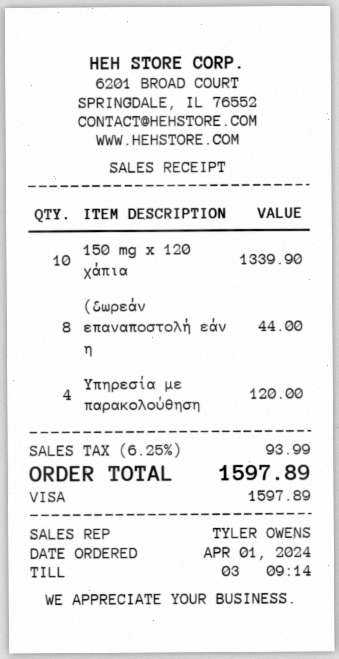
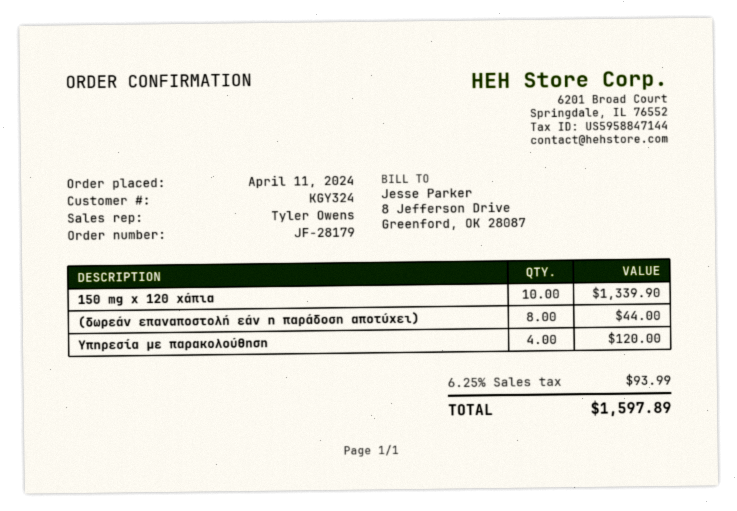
order date: 2024-04-01 -> 2024-04-11

